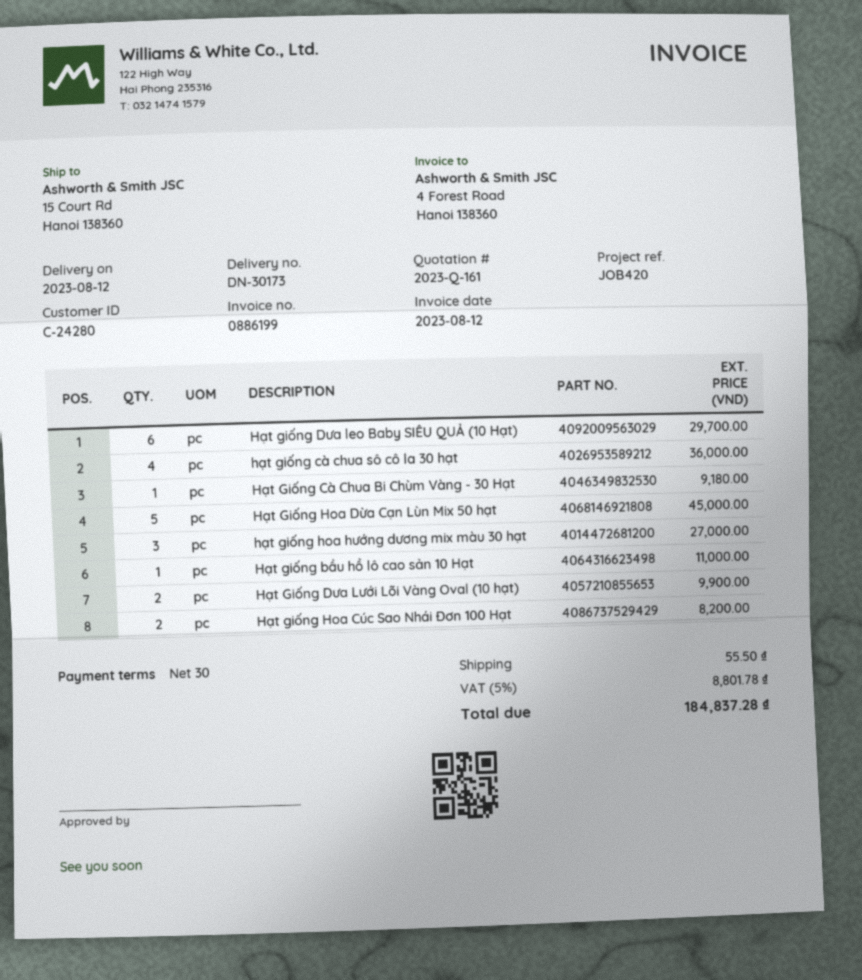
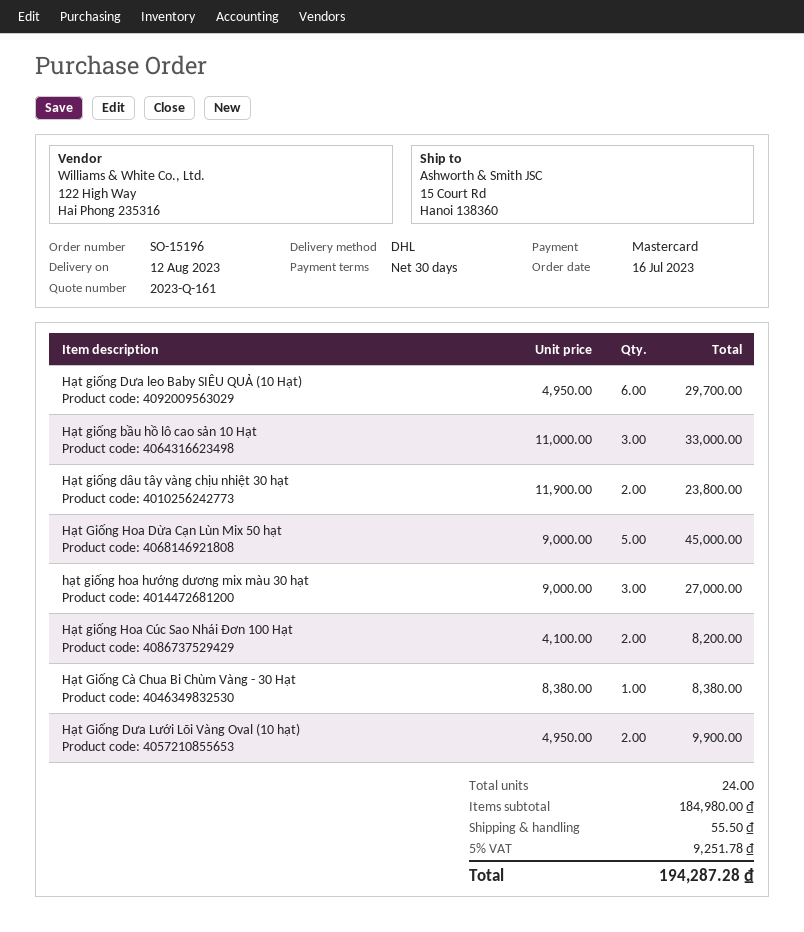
hạt giống cà chua sô cô la 30 hạt: 4 for 36000.00 -> none
Hạt Giống Cà Chua Bi Chùm Vàng - 30 Hạt: 1 for 9180.00 -> 1 for 8380.00
Hạt giống bầu hồ lô cao sản 10 Hạt: 1 for 11000.00 -> 3 for 33000.00
Hạt giống dâu tây vàng chịu nhiệt 30 hạt: none -> 2 for 23800.00
tax: 5% = 8801.78 -> 5% = 9251.78
total: 184837.28 -> 194287.28

